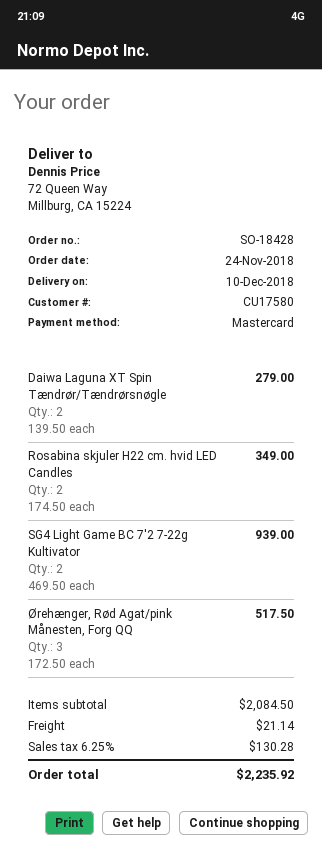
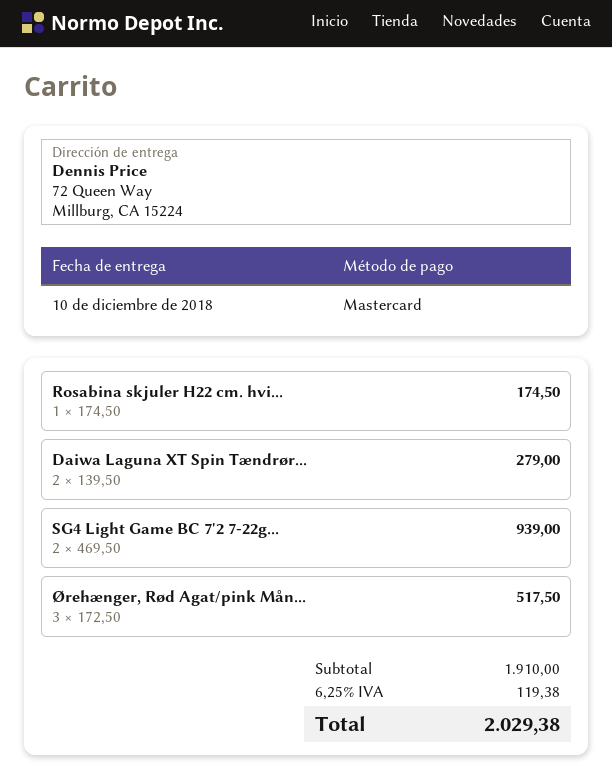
Rosabina skjuler H22 cm. hvid LED Candles: 2 x 174.50 = 349.00 -> 1 x 174.50 = 174.50
subtotal: 2084.50 -> 1910.00
shipping: 21.14 -> none
tax: 6.25% = 130.28 -> 6.25% = 119.38
total: 2235.92 -> 2029.38

